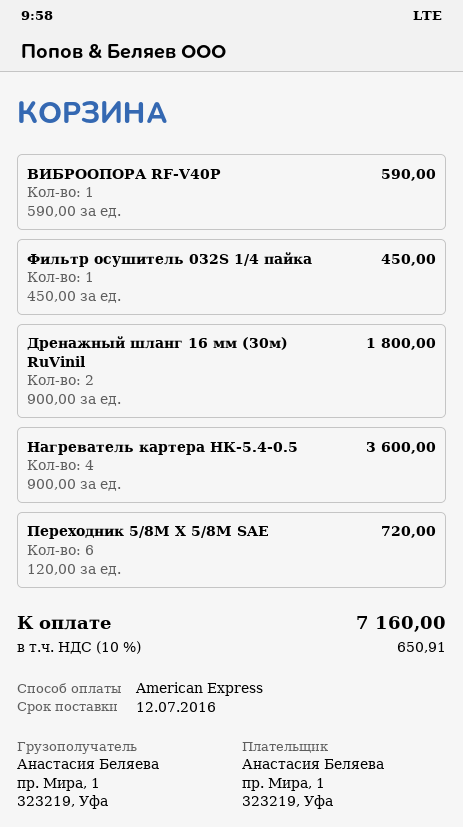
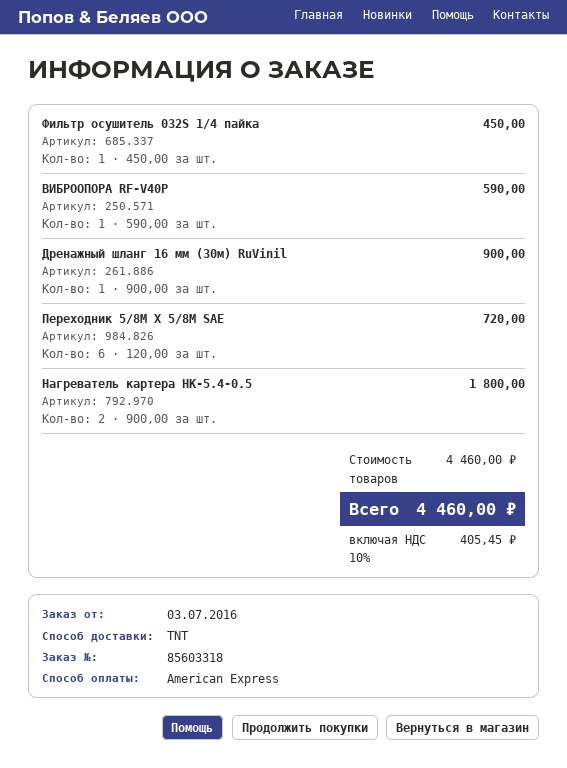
Дренажный шланг 16 мм (30м) RuVinil: 2 x 900.00 = 1800.00 -> 1 x 900.00 = 900.00
Нагреватель картера НК-5.4-0.5: 4 x 900.00 = 3600.00 -> 2 x 900.00 = 1800.00
tax: 10% = 650.91 -> 10% = 405.45
total: 7160.00 -> 4460.00

